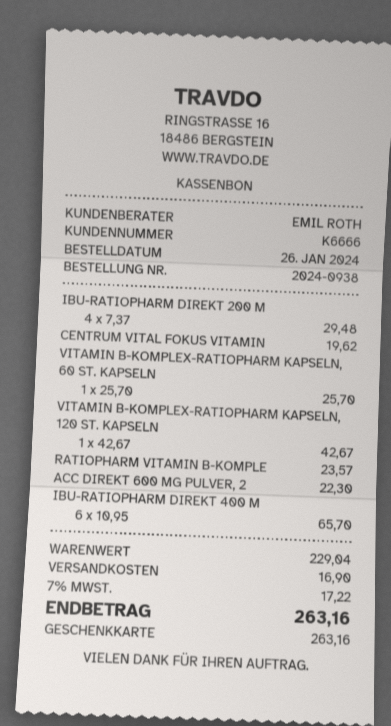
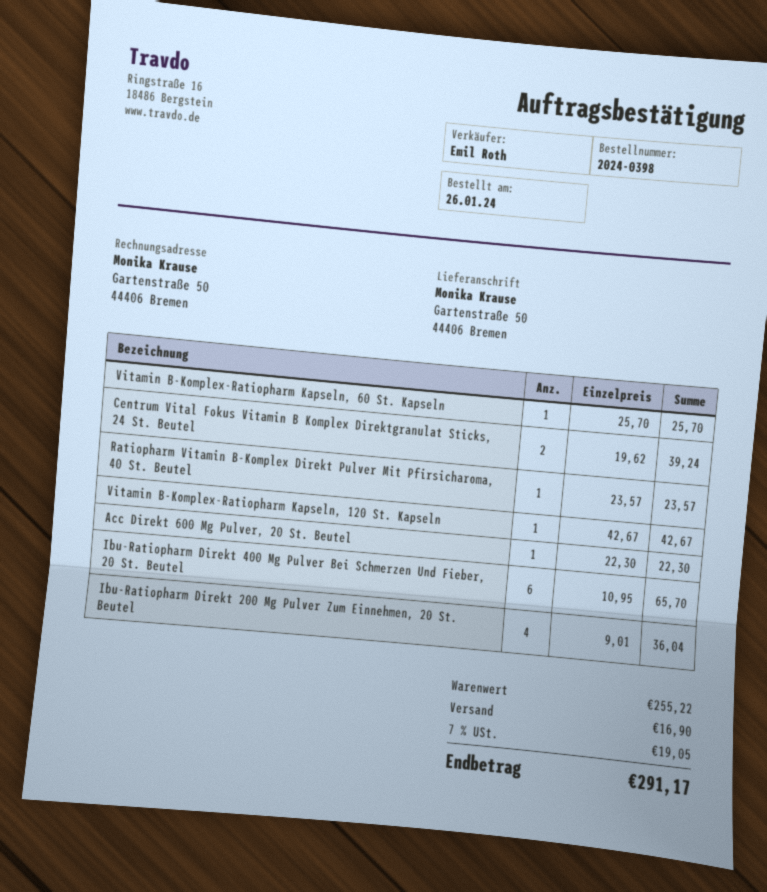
order number: 2024-0938 -> 2024-0398
IBU-RATIOPHARM DIREKT 200 M: 4 x 7.37 = 29.48 -> 4 x 9.01 = 36.04
CENTRUM VITAL FOKUS VITAMIN: 1 x 19.62 = 19.62 -> 2 x 19.62 = 39.24
subtotal: 229.04 -> 255.22
tax: 7% = 17.22 -> 7% = 19.05
total: 263.16 -> 291.17

